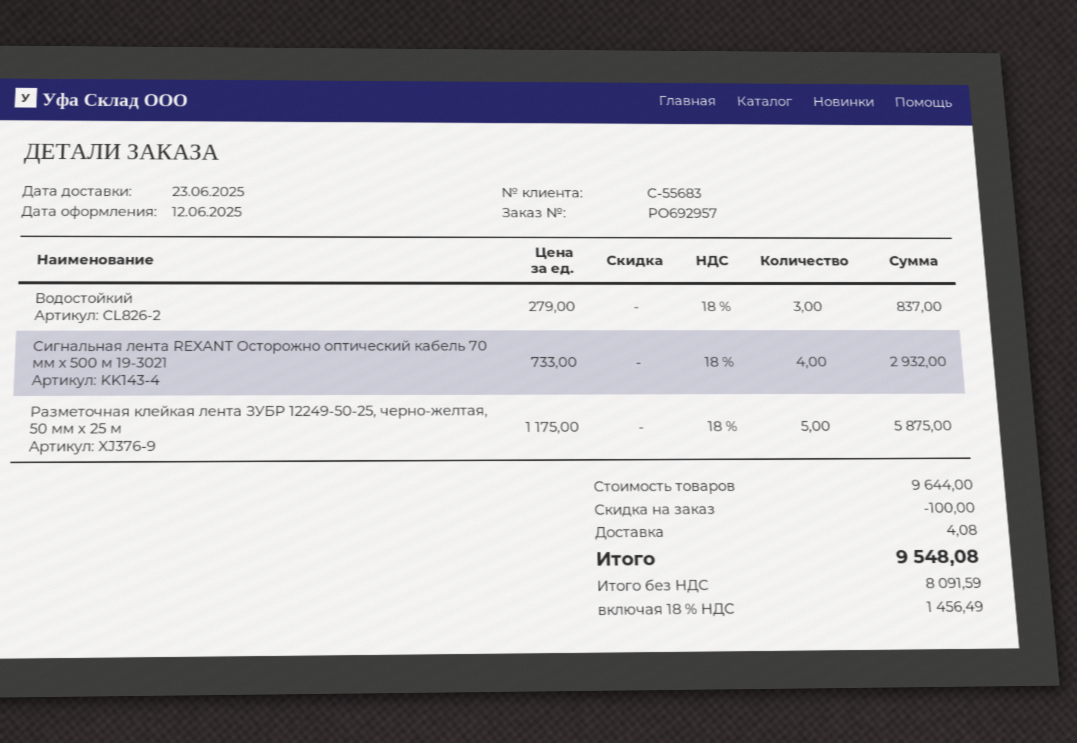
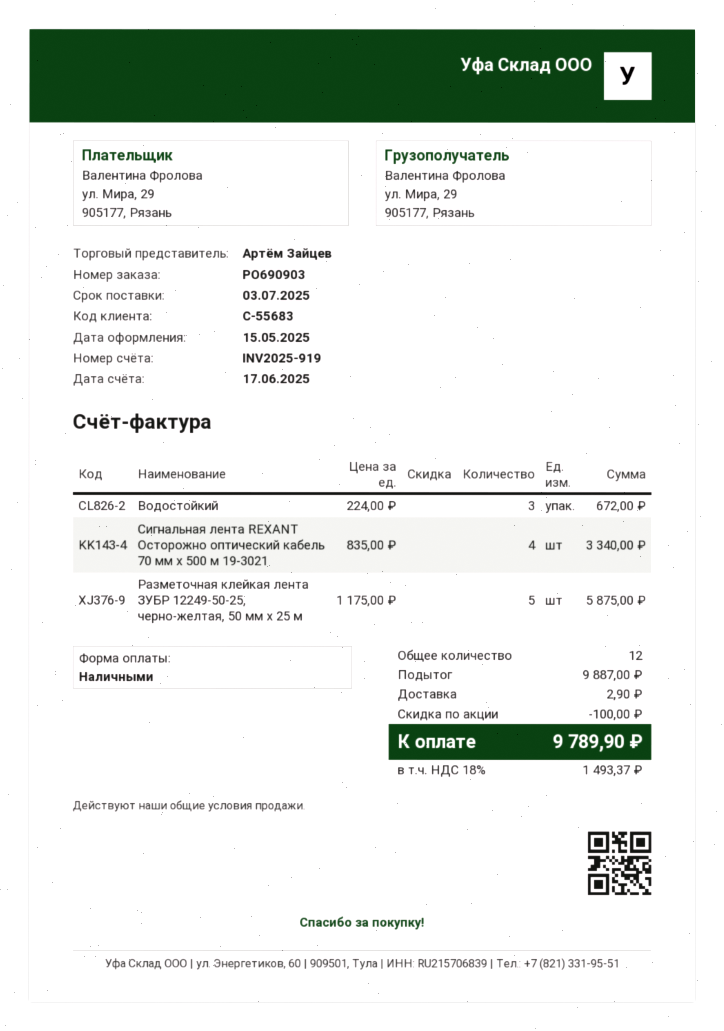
order number: PO692957 -> PO690903
order date: 2025-06-12 -> 2025-05-15
delivery date: 2025-06-23 -> 2025-07-03
Водостойкий: 3 x 279.00 = 837.00 -> 3 x 224.00 = 672.00
Сигнальная лента REXANT Осторожно оптический кабель 70 мм х 500 м 19-3021: 4 x 733.00 = 2932.00 -> 4 x 835.00 = 3340.00
subtotal: 9644.00 -> 9887.00
shipping: 4.08 -> 2.90
tax: 18% = 1456.49 -> 18% = 1493.37
total: 9548.08 -> 9789.90

